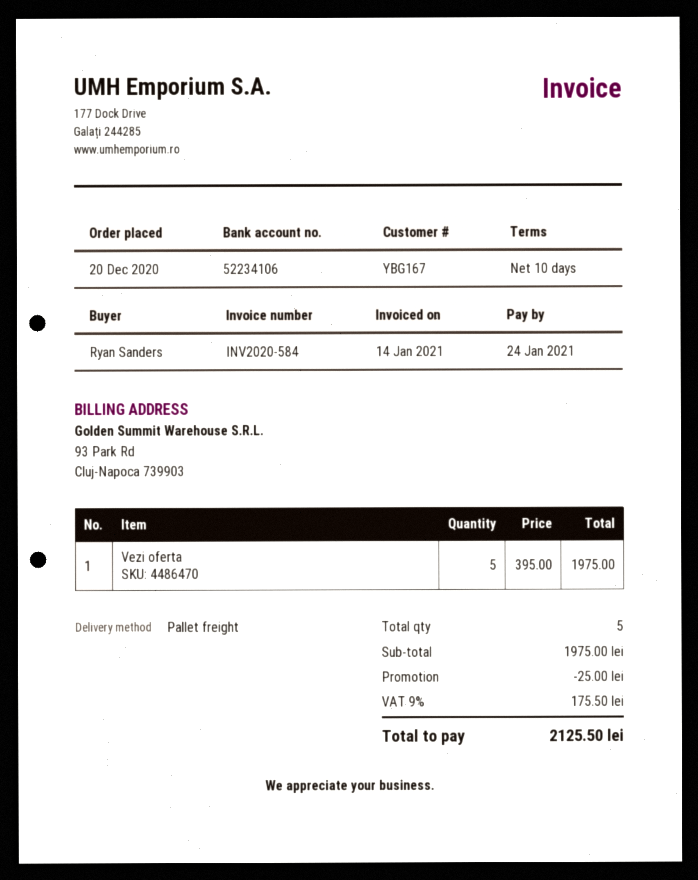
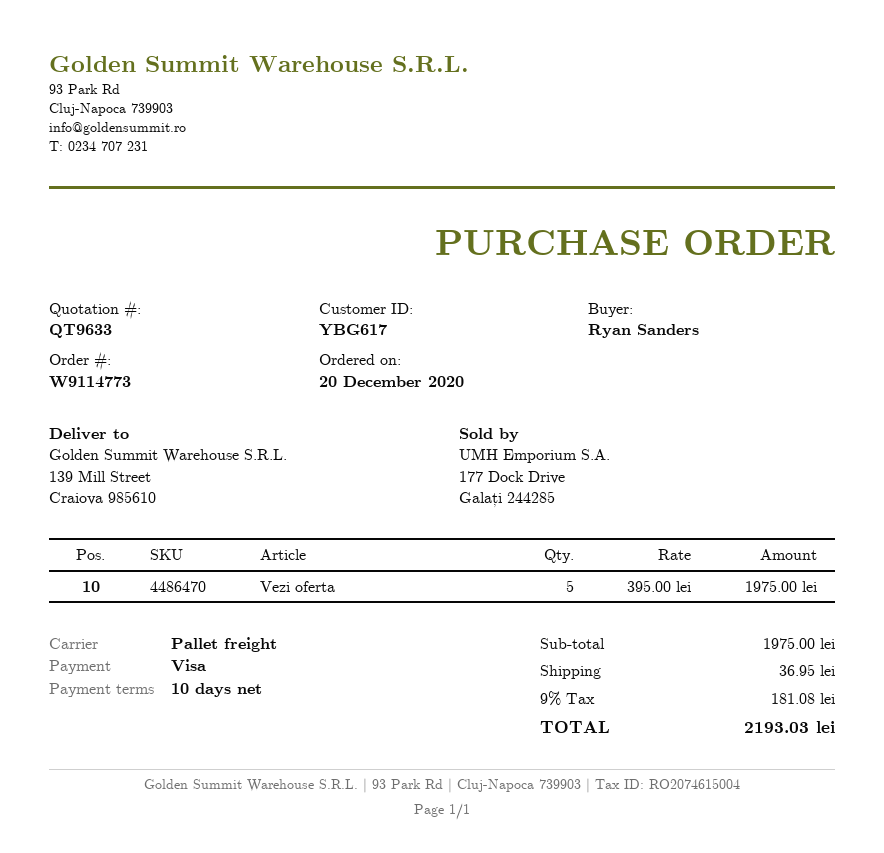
customer number: YBG167 -> YBG617
discount: 25.00 -> none
shipping: none -> 36.95
tax: 9% = 175.50 -> 9% = 181.08
total: 2125.50 -> 2193.03

